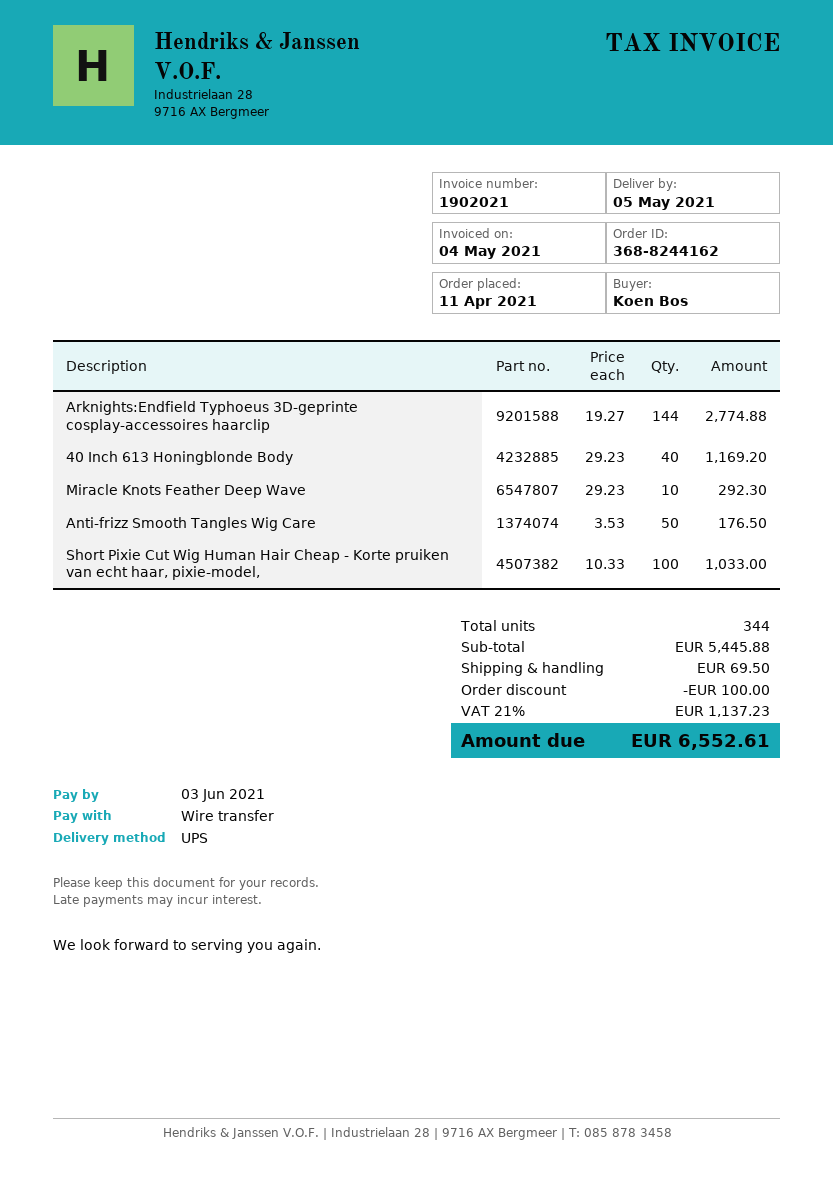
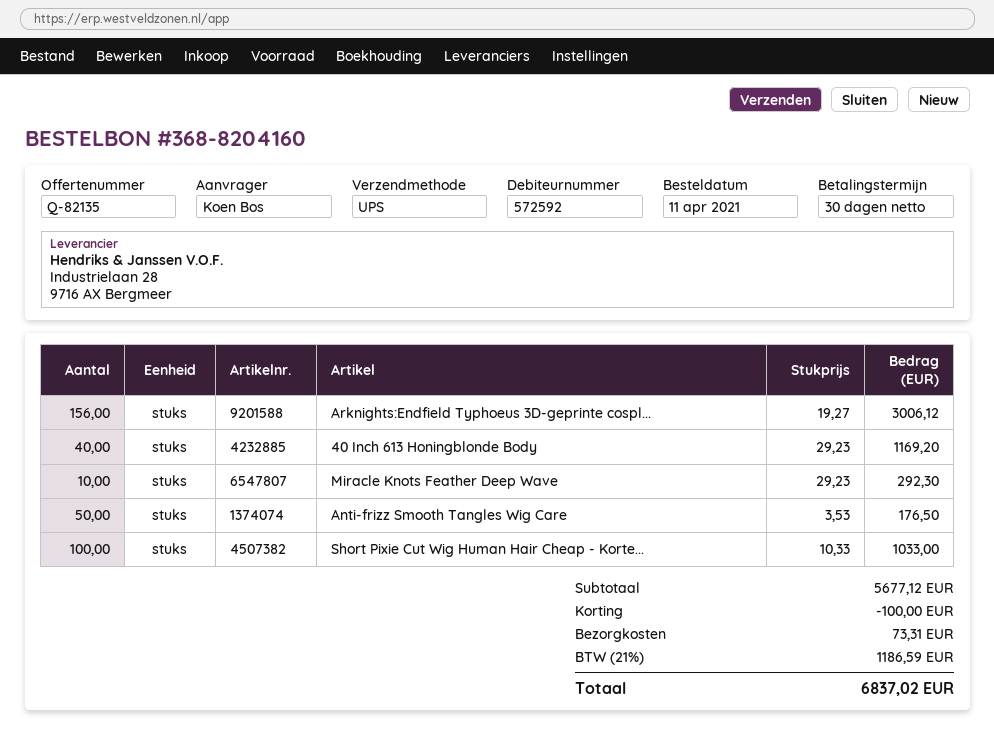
order number: 368-8244162 -> 368-8204160
Arknights:Endfield Typhoeus 3D-geprinte cosplay-accessoires haarclip: 144 x 19.27 = 2774.88 -> 156 x 19.27 = 3006.12
subtotal: 5445.88 -> 5677.12
shipping: 69.50 -> 73.31
tax: 21% = 1137.23 -> 21% = 1186.59
total: 6552.61 -> 6837.02

